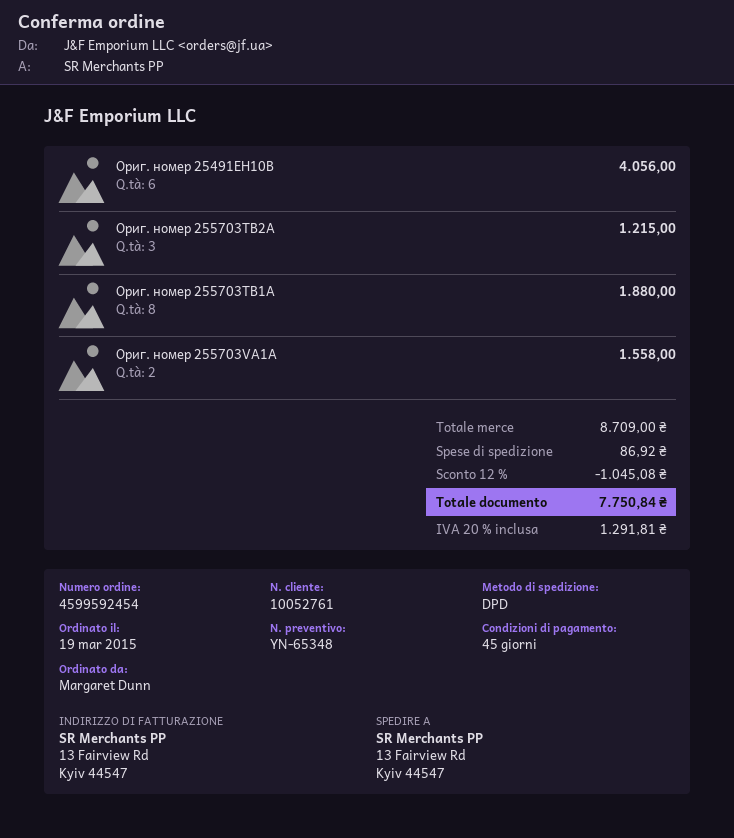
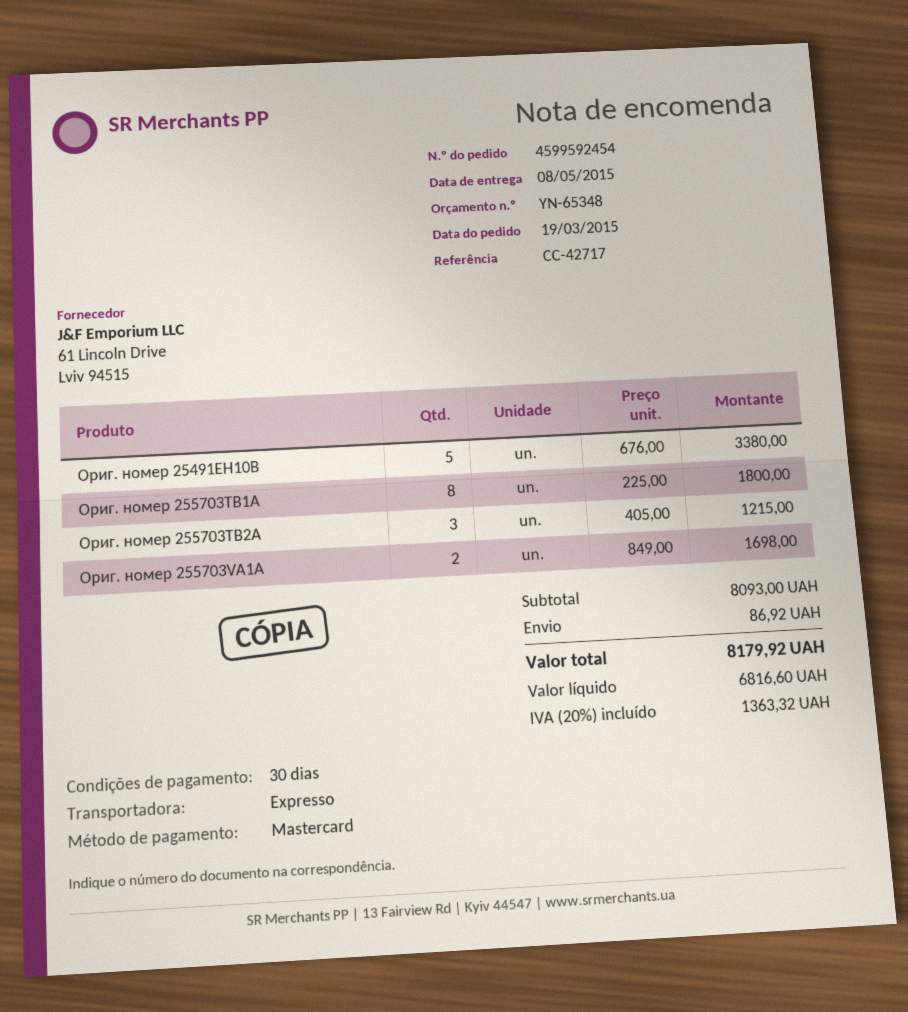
payment terms: 45 days -> 30 days
shipping method: DPD -> express
Ориг. номер 25491EH10B: 6 for 4056.00 -> 5 for 3380.00
Ориг. номер 255703TB1A: 8 for 1880.00 -> 8 for 1800.00
Ориг. номер 255703VA1A: 2 for 1558.00 -> 2 for 1698.00
subtotal: 8709.00 -> 8093.00
discount: 12% = 1045.08 -> none
tax: 20% = 1291.81 -> 20% = 1363.32
total: 7750.84 -> 8179.92

